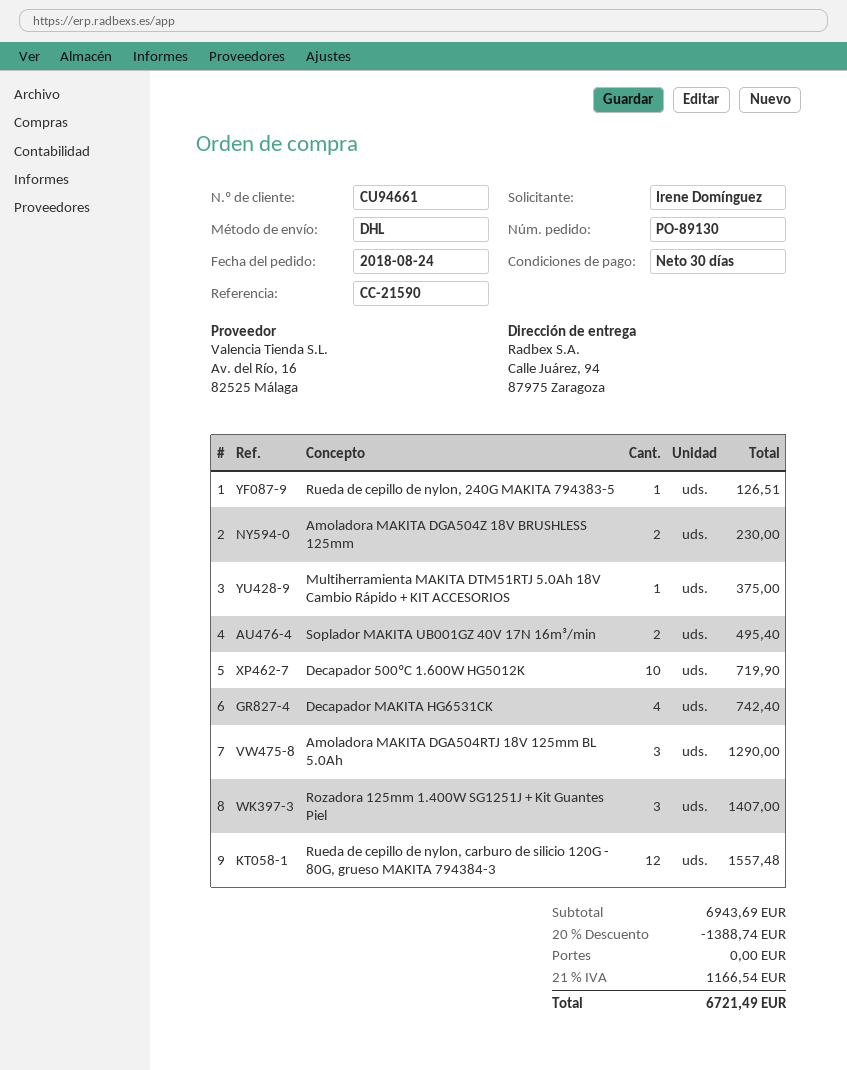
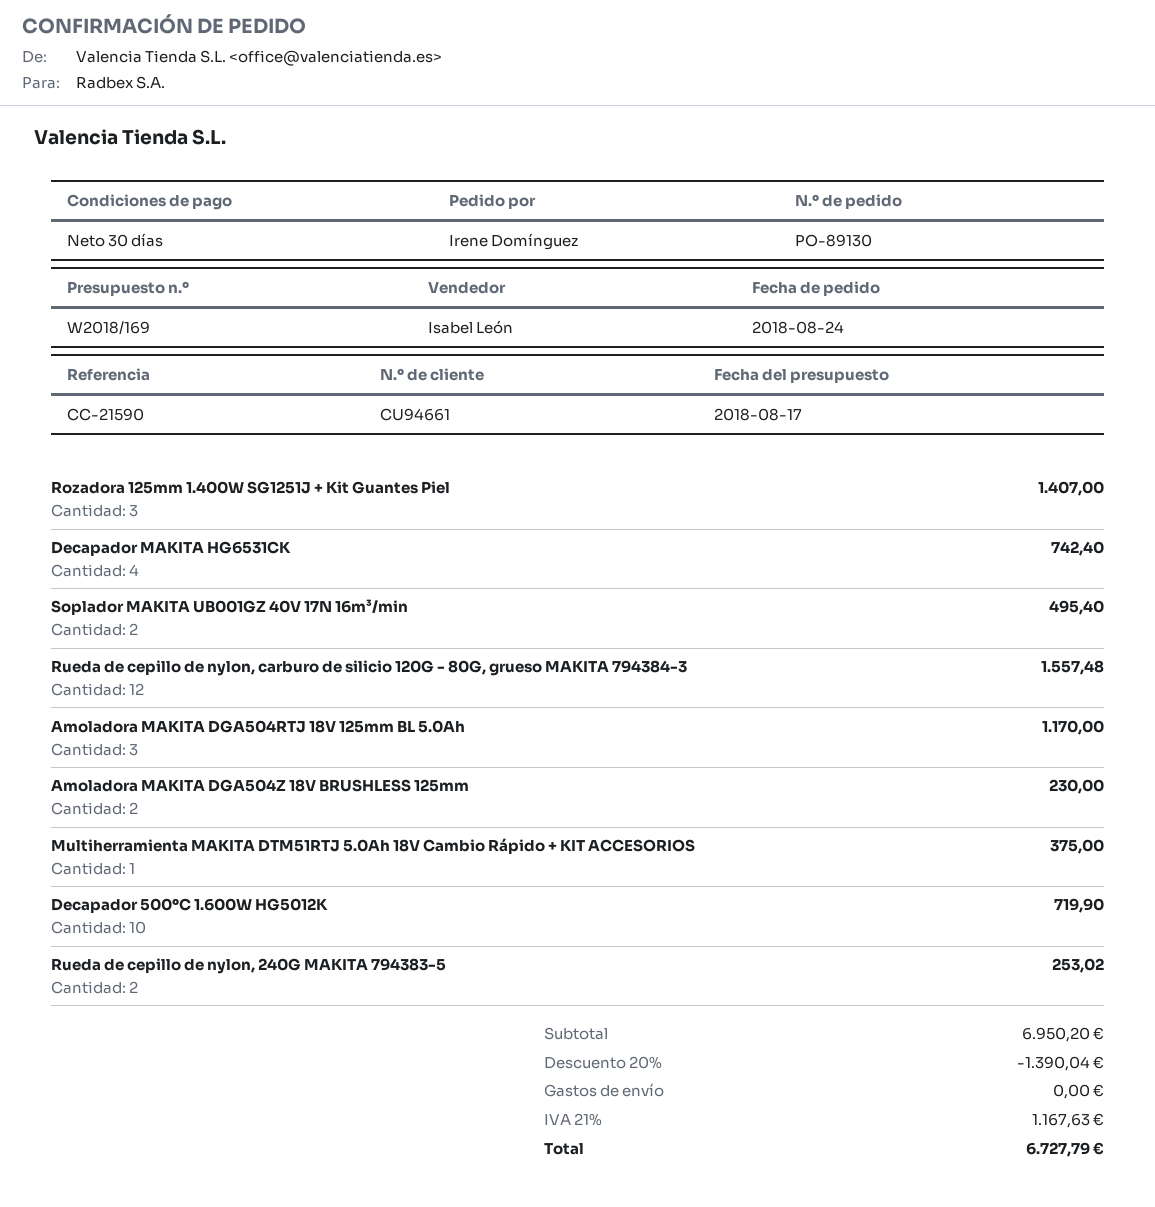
Rueda de cepillo de nylon, 240G MAKITA 794383-5: 1 for 126.51 -> 2 for 253.02
Amoladora MAKITA DGA504RTJ 18V 125mm BL 5.0Ah: 3 for 1290.00 -> 3 for 1170.00
subtotal: 6943.69 -> 6950.20
discount: 20% = 1388.74 -> 20% = 1390.04
tax: 21% = 1166.54 -> 21% = 1167.63
total: 6721.49 -> 6727.79

